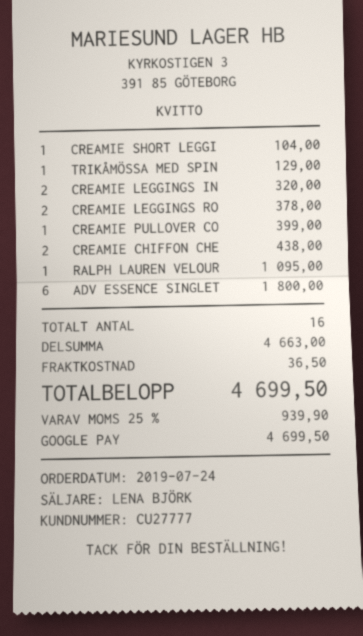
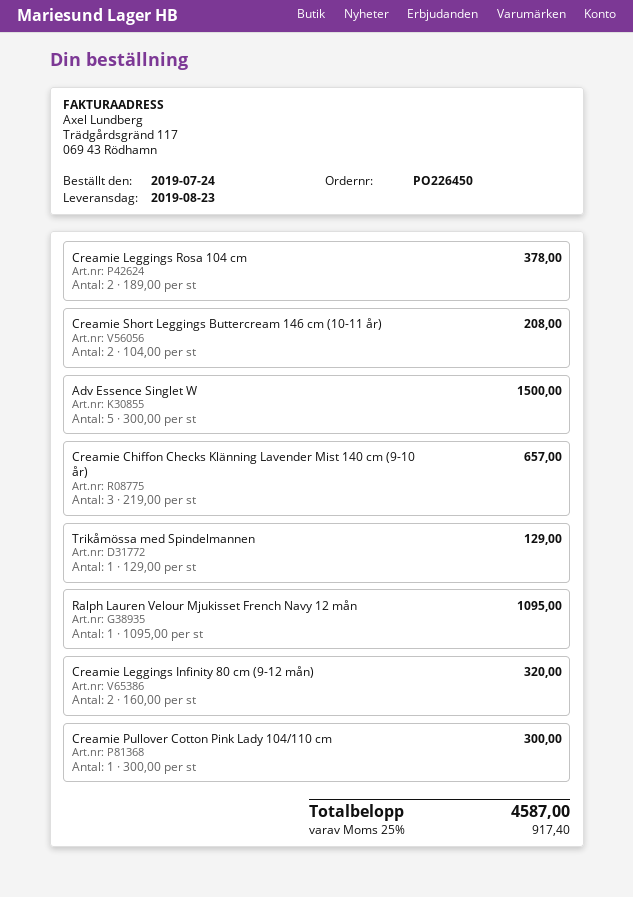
CREAMIE SHORT LEGGI: 1 for 104.00 -> 2 for 208.00
CREAMIE PULLOVER CO: 1 for 399.00 -> 1 for 300.00
CREAMIE CHIFFON CHE: 2 for 438.00 -> 3 for 657.00
ADV ESSENCE SINGLET: 6 for 1800.00 -> 5 for 1500.00
shipping: 36.50 -> none
tax: 25% = 939.90 -> 25% = 917.40
total: 4699.50 -> 4587.00

